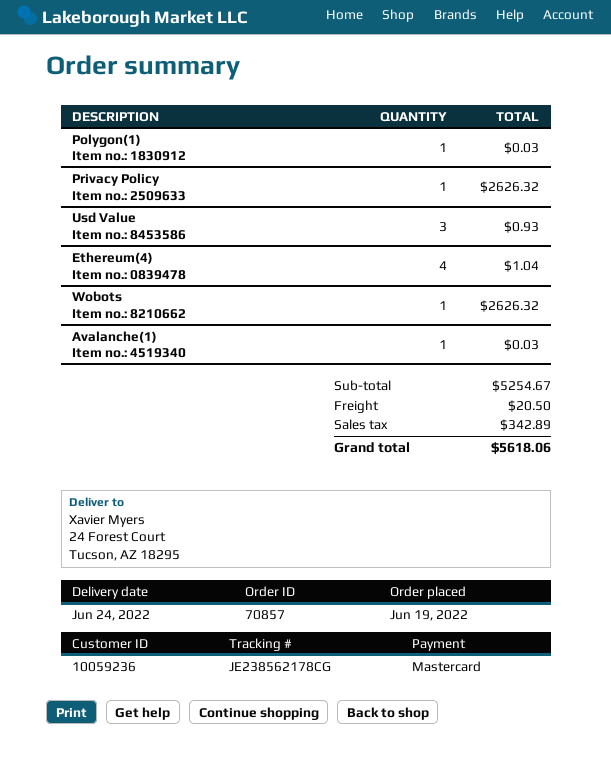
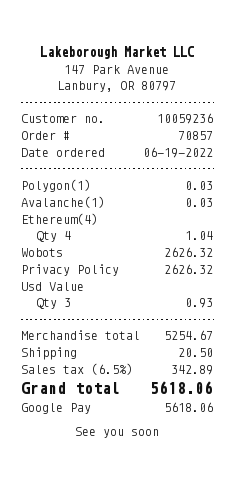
payment method: Mastercard -> Google Pay

